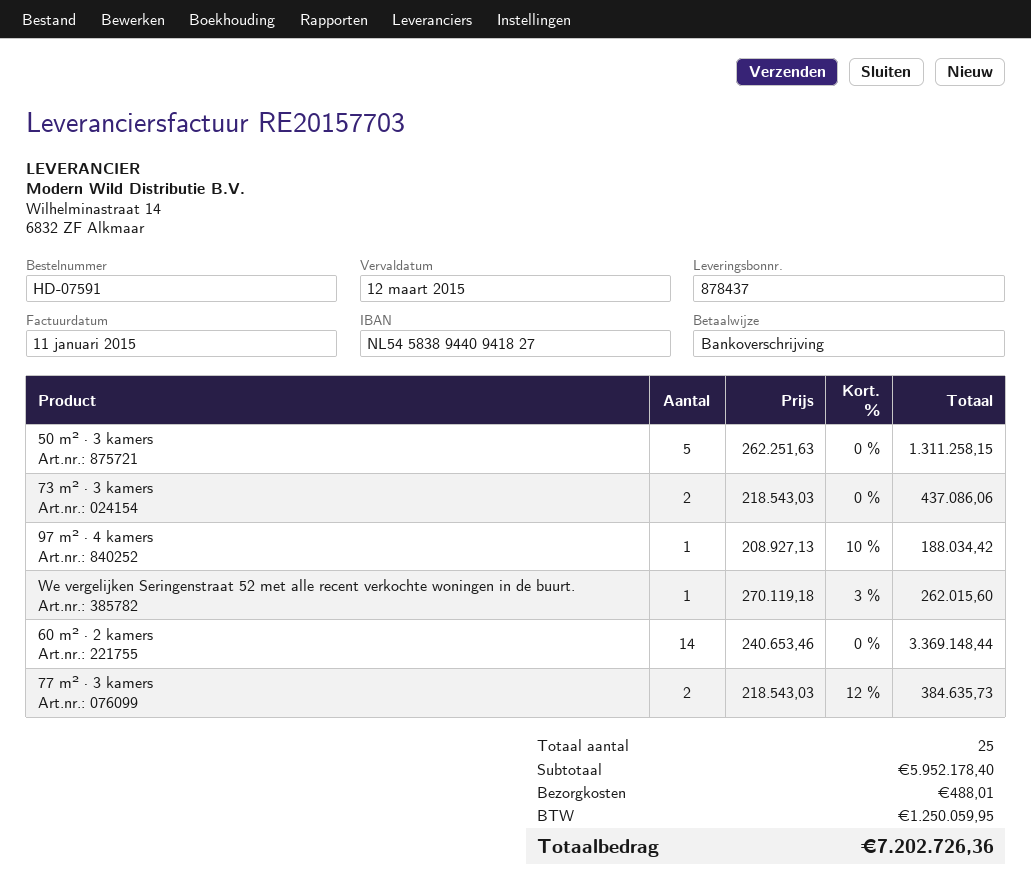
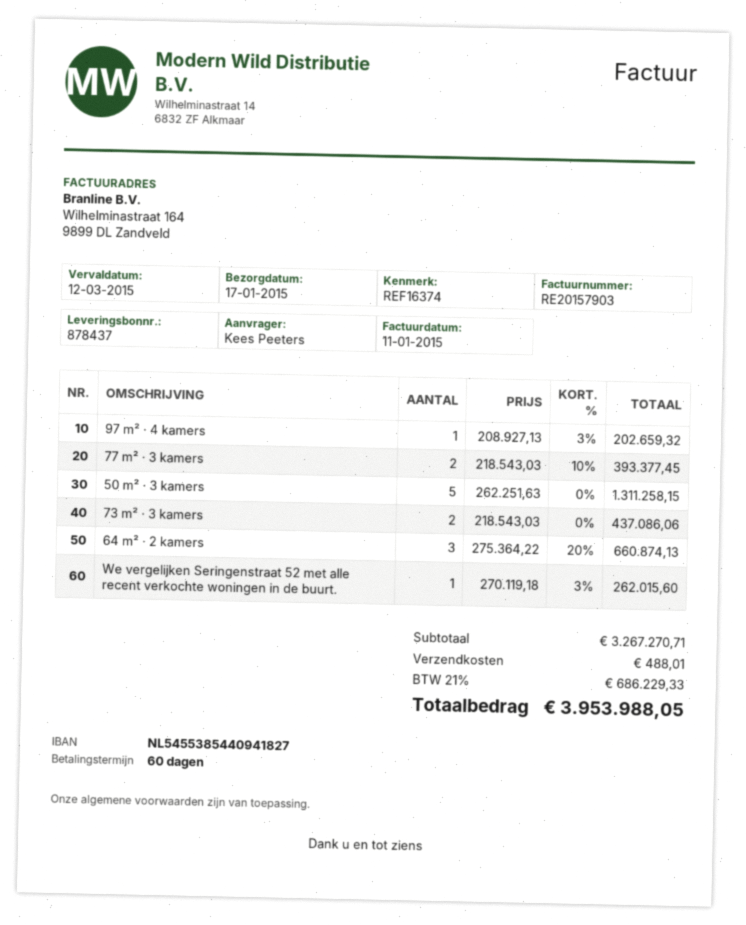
invoice number: RE20157703 -> RE20157903
bank account: NL5458389440941827 -> NL5455385440941827
97 m² · 4 kamers: 1 x 208927.13 - 10% = 188034.42 -> 1 x 208927.13 - 3% = 202659.32
60 m² · 2 kamers: 14 x 240653.46 = 3369148.44 -> none
77 m² · 3 kamers: 2 x 218543.03 - 12% = 384635.73 -> 2 x 218543.03 - 10% = 393377.45
64 m² · 2 kamers: none -> 3 x 275364.22 - 20% = 660874.13
subtotal: 5952178.40 -> 3267270.71
tax: 1250059.95 -> 686229.33
total: 7202726.36 -> 3953988.05

